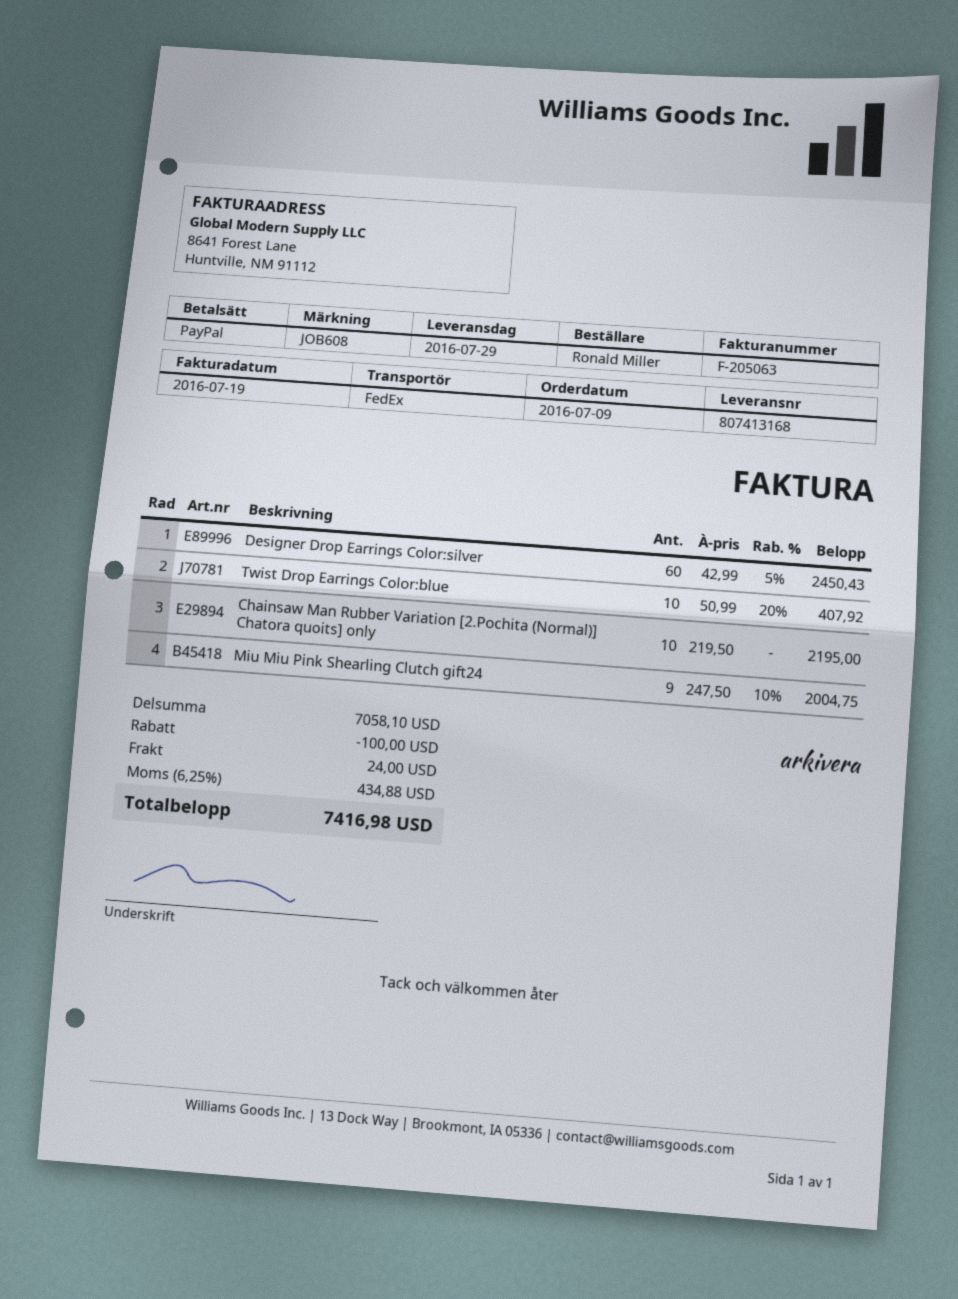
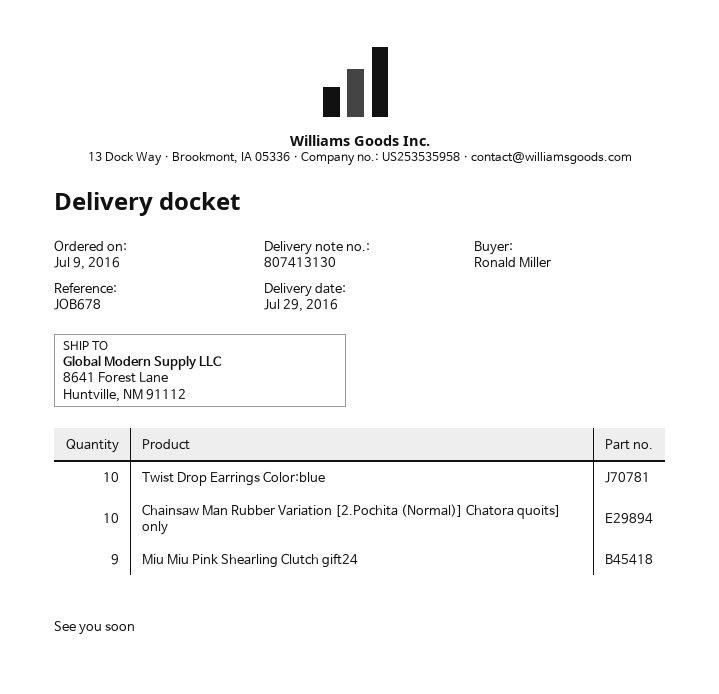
delivery note number: 807413168 -> 807413130
reference: JOB608 -> JOB678
Designer Drop Earrings Color:silver: 60 -> none

